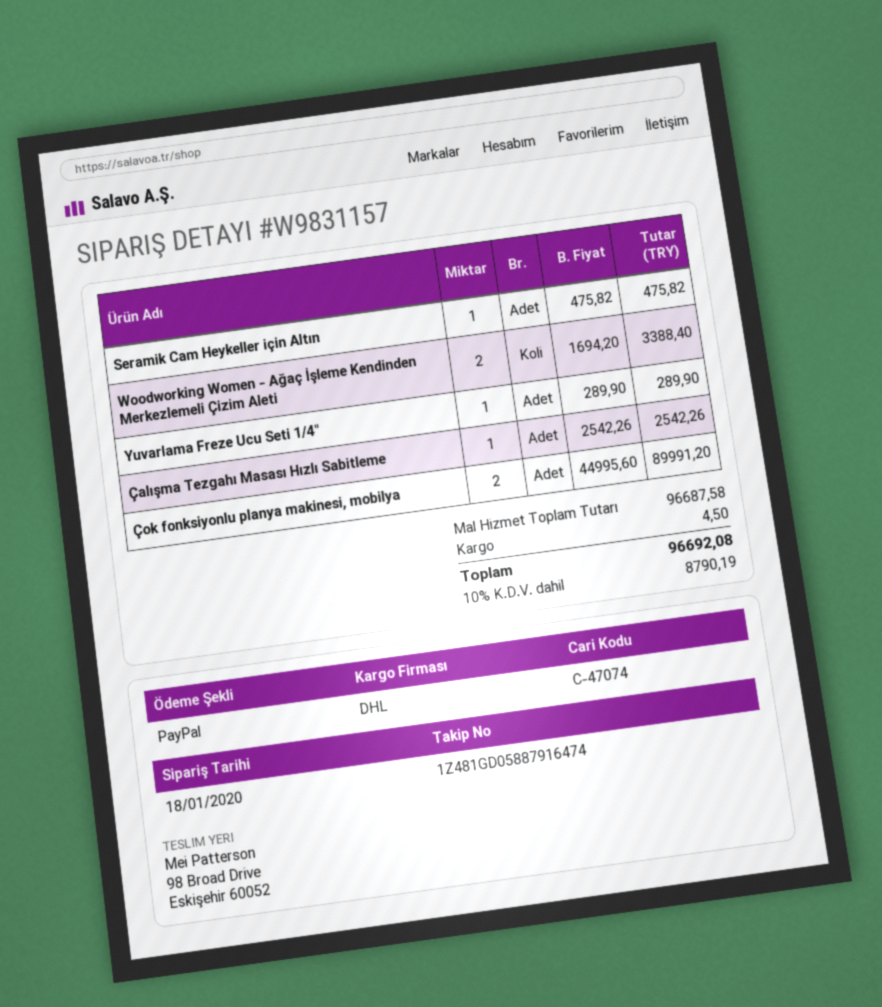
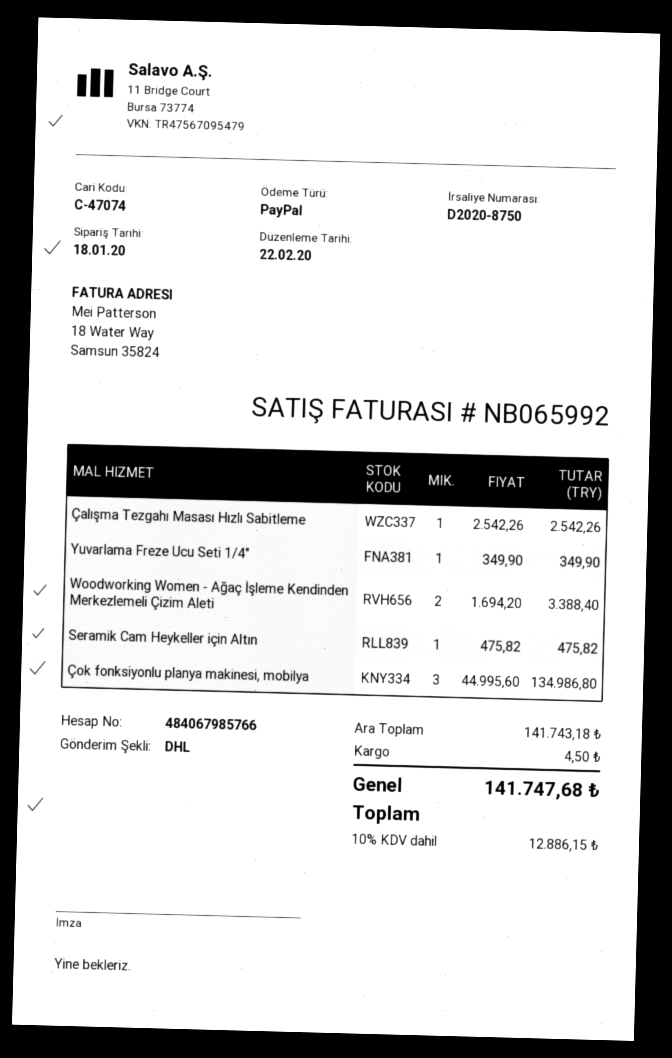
Yuvarlama Freze Ucu Seti 1/4": 1 x 289.90 = 289.90 -> 1 x 349.90 = 349.90
Çok fonksiyonlu planya makinesi, mobilya: 2 x 44995.60 = 89991.20 -> 3 x 44995.60 = 134986.80
subtotal: 96687.58 -> 141743.18
tax: 10% = 8790.19 -> 10% = 12886.15
total: 96692.08 -> 141747.68

